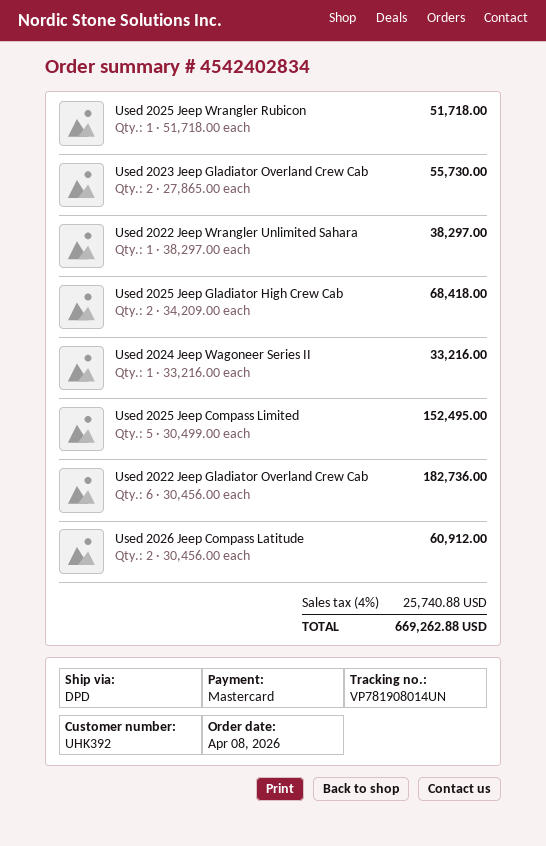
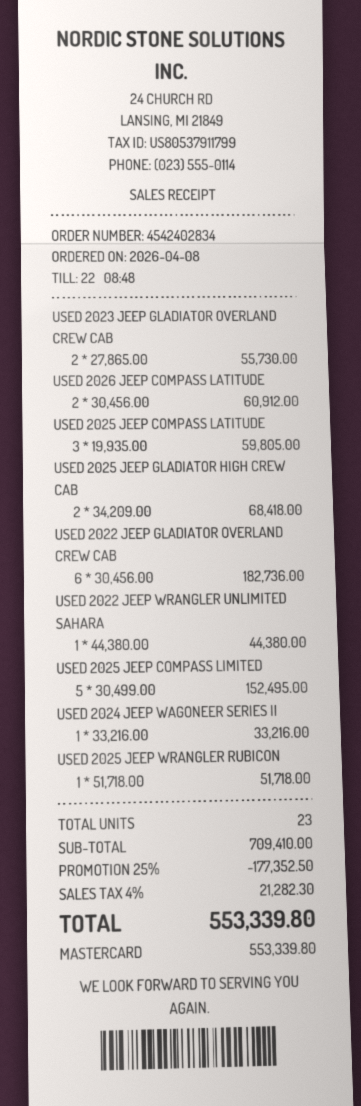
Used 2022 Jeep Wrangler Unlimited Sahara: 1 x 38297.00 = 38297.00 -> 1 x 44380.00 = 44380.00
USED 2025 JEEP COMPASS LATITUDE: none -> 3 x 19935.00 = 59805.00
discount: none -> 25% = 177352.50
tax: 4% = 25740.88 -> 4% = 21282.30
total: 669262.88 -> 553339.80

